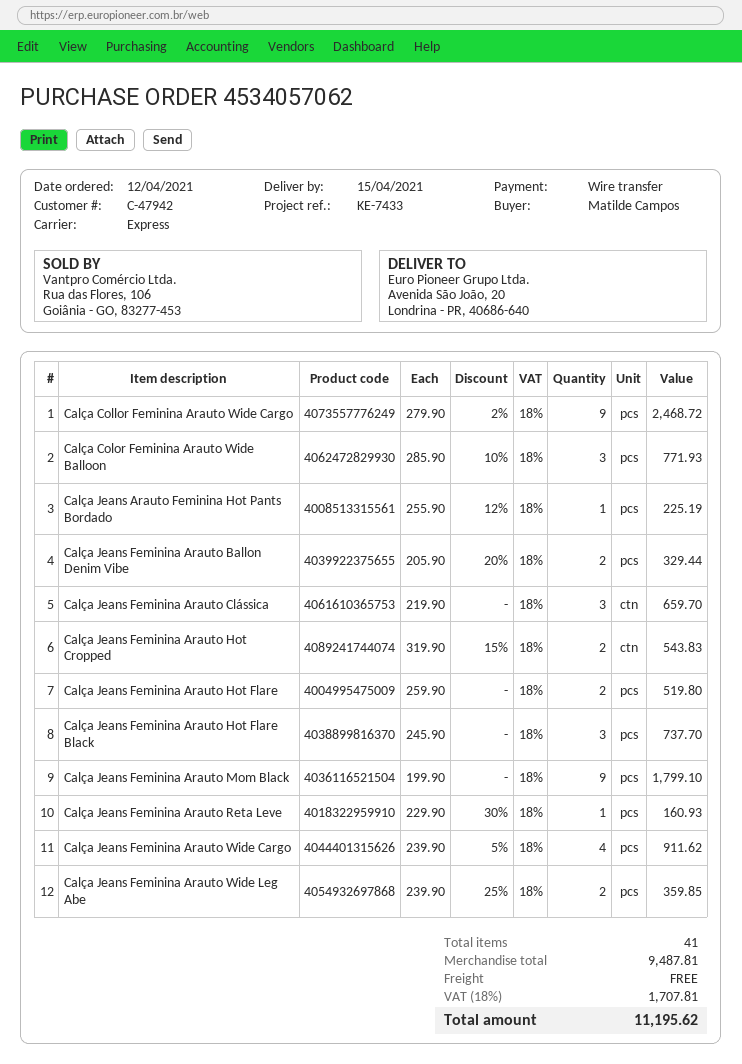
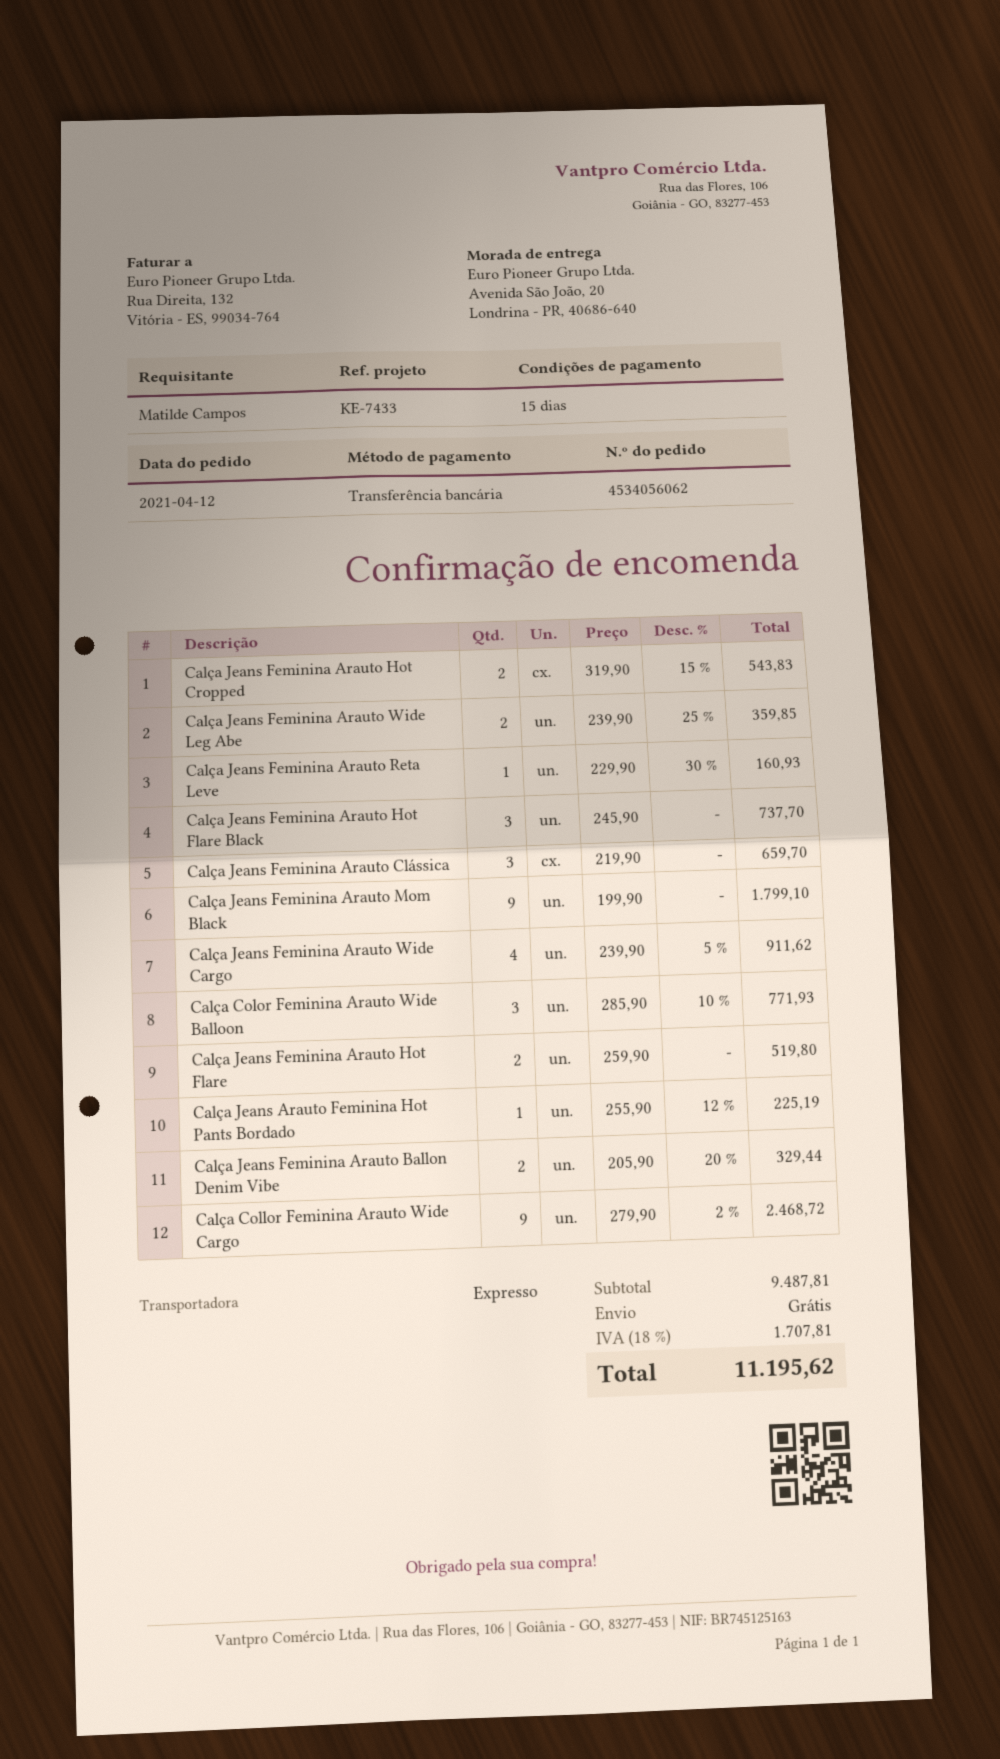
order number: 4534057062 -> 4534056062

